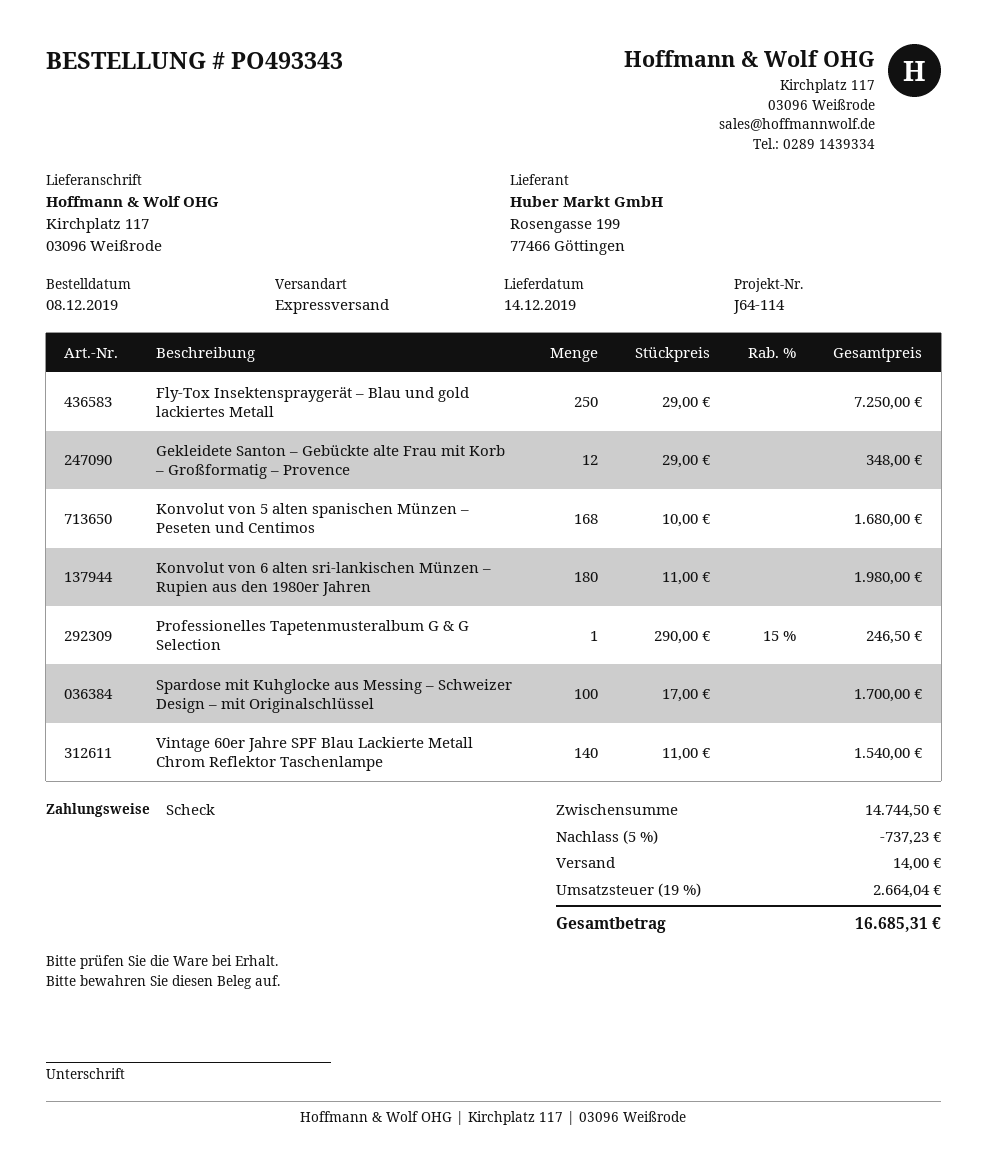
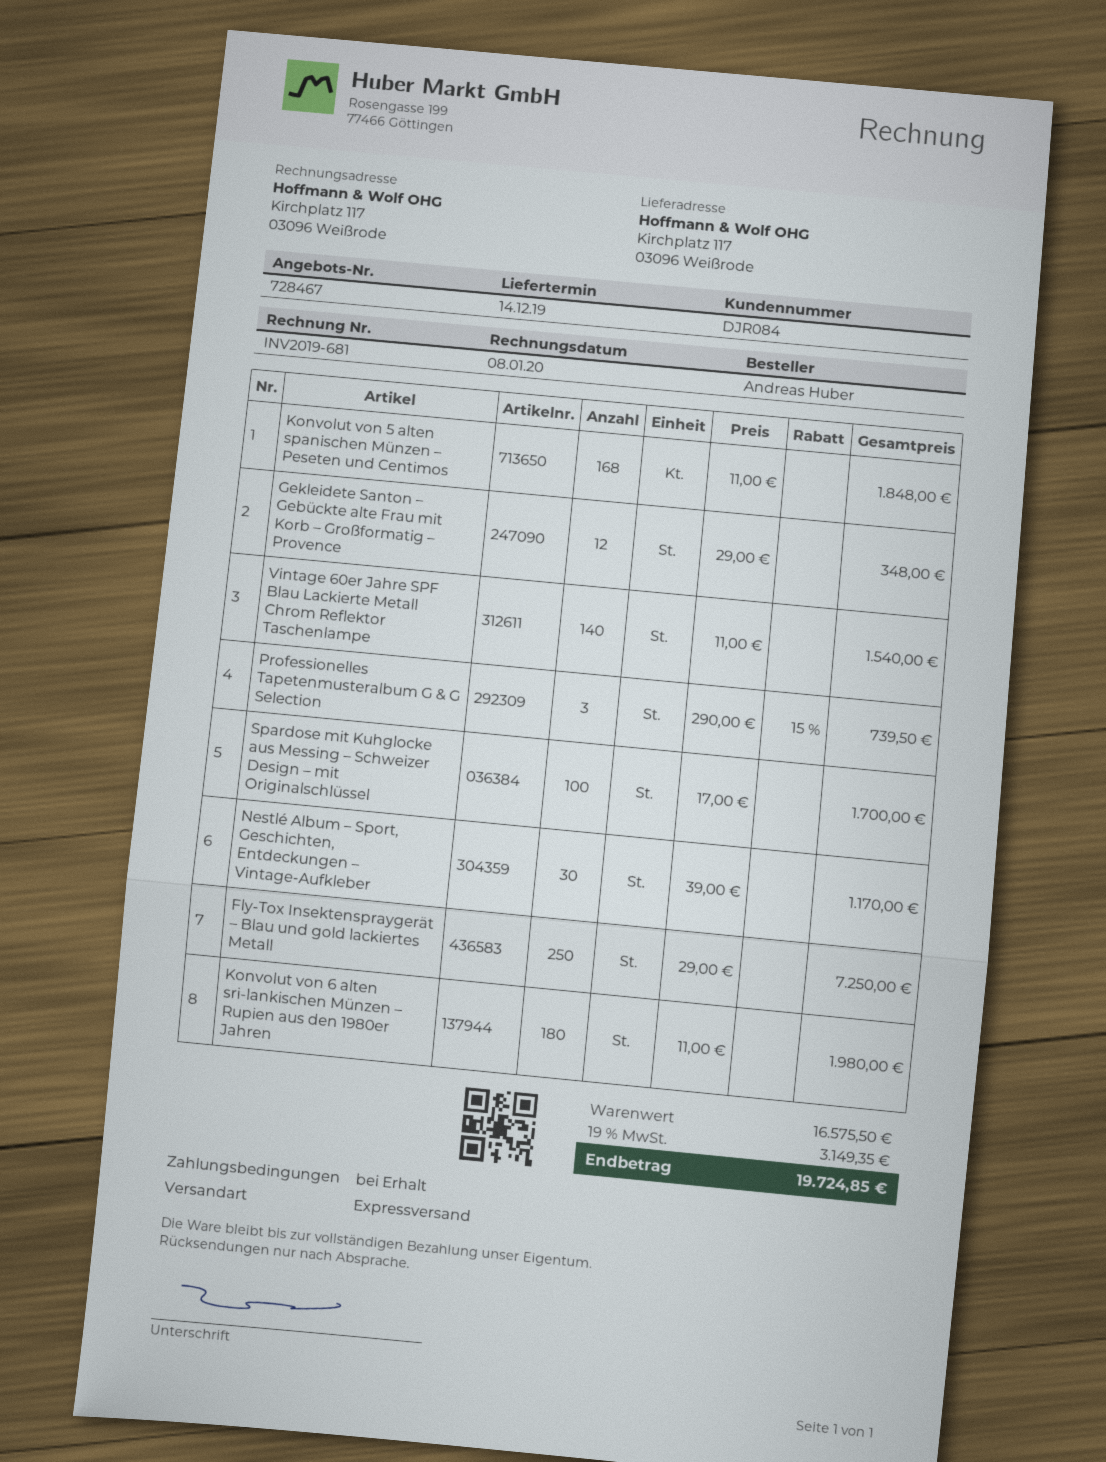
Konvolut von 5 alten spanischen Münzen – Peseten und Centimos: 168 x 10.00 = 1680.00 -> 168 x 11.00 = 1848.00
Professionelles Tapetenmusteralbum G & G Selection: 1 x 290.00 - 15% = 246.50 -> 3 x 290.00 - 15% = 739.50
Nestlé Album – Sport, Geschichten, Entdeckungen – Vintage-Aufkleber: none -> 30 x 39.00 = 1170.00
subtotal: 14744.50 -> 16575.50
discount: 5% = 737.23 -> none
shipping: 14.00 -> none
tax: 19% = 2664.04 -> 19% = 3149.35
total: 16685.31 -> 19724.85

